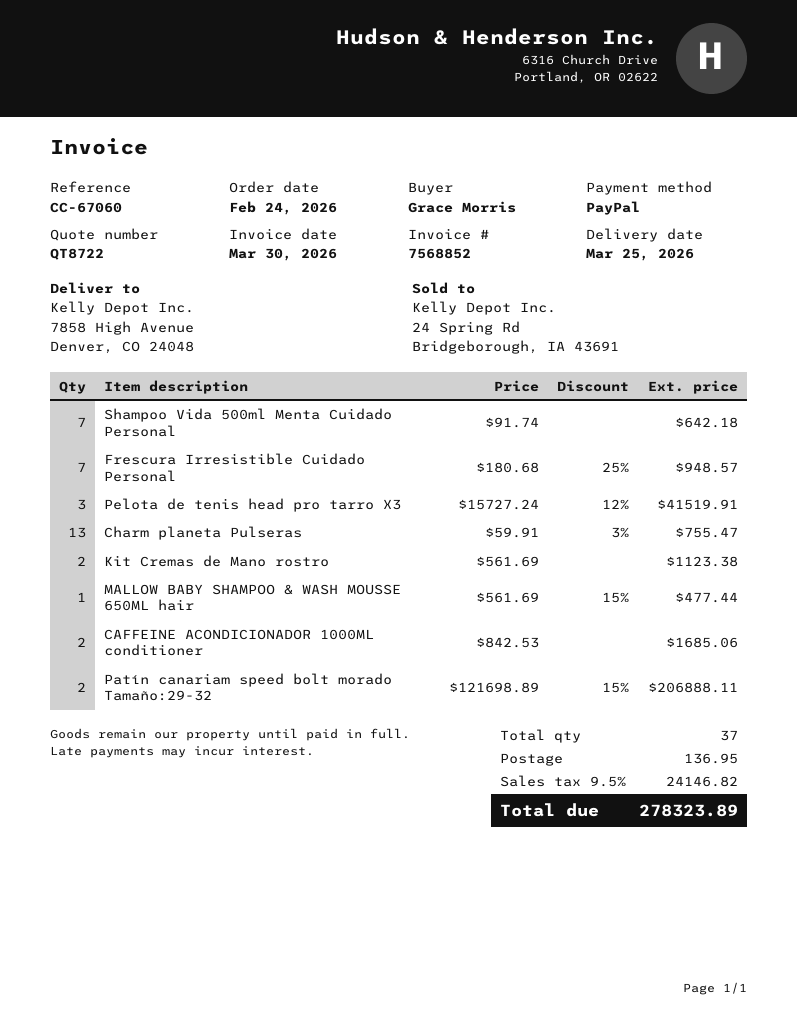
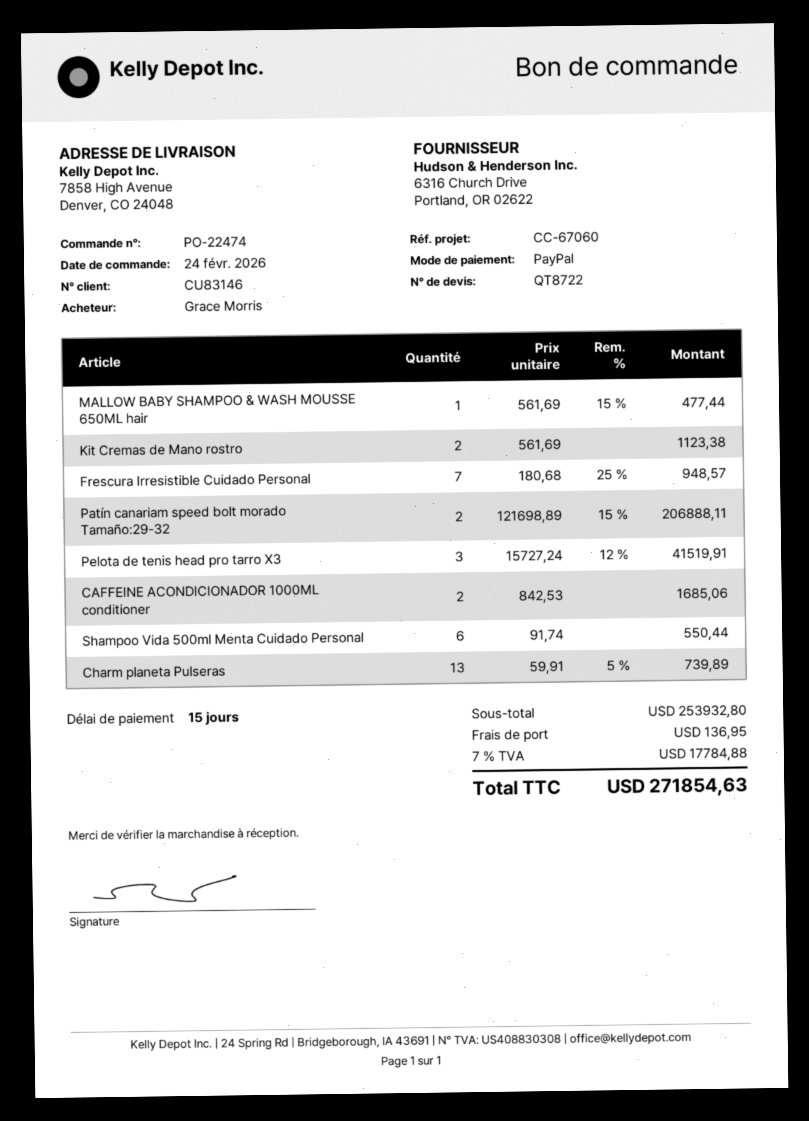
Shampoo Vida 500ml Menta Cuidado Personal: 7 x 91.74 = 642.18 -> 6 x 91.74 = 550.44
Charm planeta Pulseras: 13 x 59.91 - 3% = 755.47 -> 13 x 59.91 - 5% = 739.89
tax: 9.5% = 24146.82 -> 7% = 17784.88
total: 278323.89 -> 271854.63

